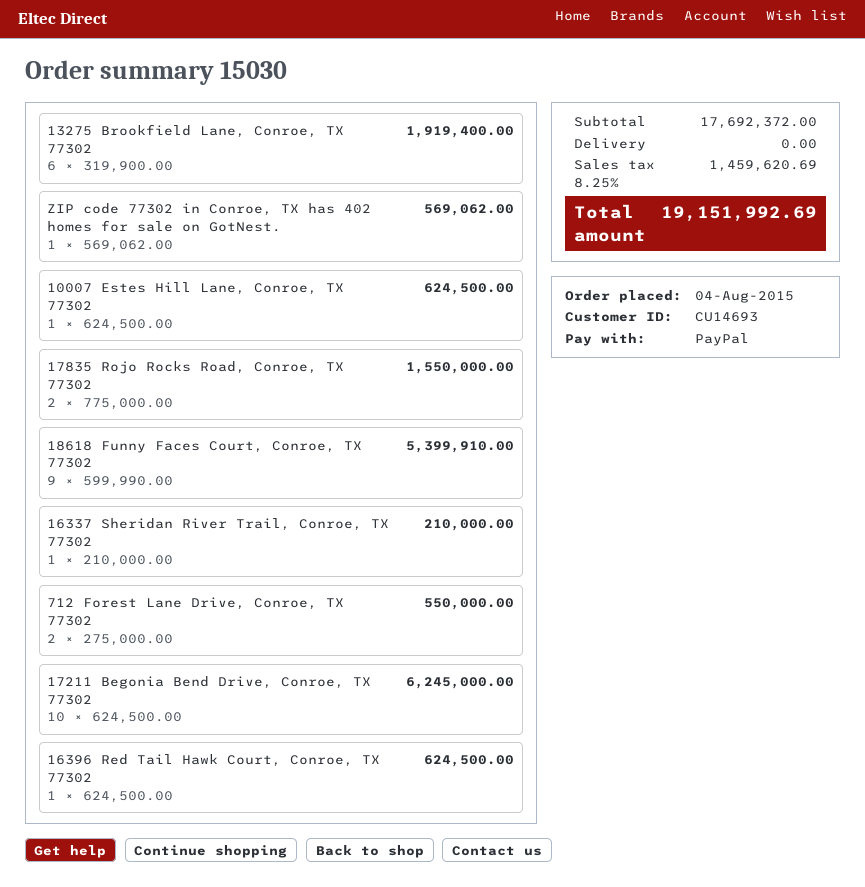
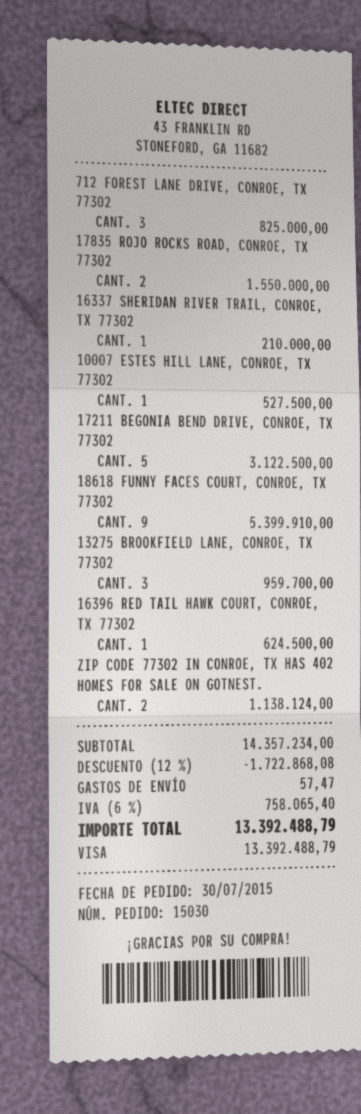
order date: 2015-08-04 -> 2015-07-30
payment method: PayPal -> Visa
13275 Brookfield Lane, Conroe, TX 77302: 6 for 1919400.00 -> 3 for 959700.00
ZIP code 77302 in Conroe, TX has 402 homes for sale on GotNest.: 1 for 569062.00 -> 2 for 1138124.00
10007 Estes Hill Lane, Conroe, TX 77302: 1 for 624500.00 -> 1 for 527500.00
712 Forest Lane Drive, Conroe, TX 77302: 2 for 550000.00 -> 3 for 825000.00
17211 Begonia Bend Drive, Conroe, TX 77302: 10 for 6245000.00 -> 5 for 3122500.00
subtotal: 17692372.00 -> 14357234.00
discount: none -> 12% = 1722868.08
shipping: 0.00 -> 57.47
tax: 8.25% = 1459620.69 -> 6% = 758065.40
total: 19151992.69 -> 13392488.79

